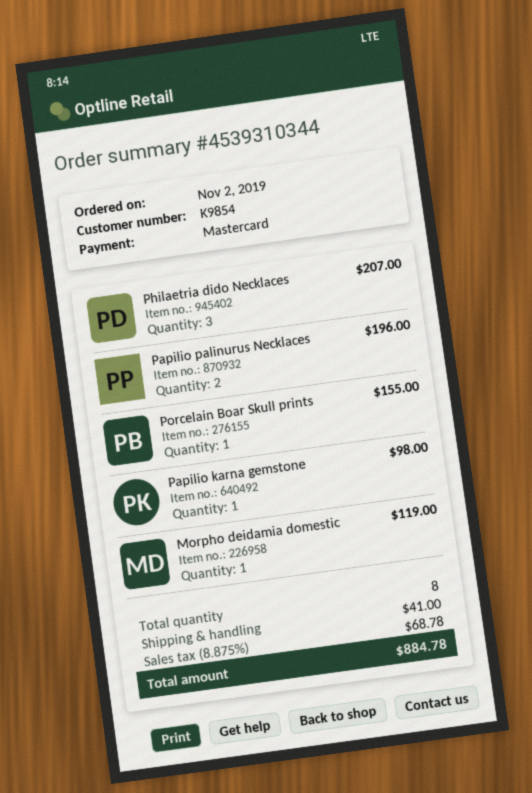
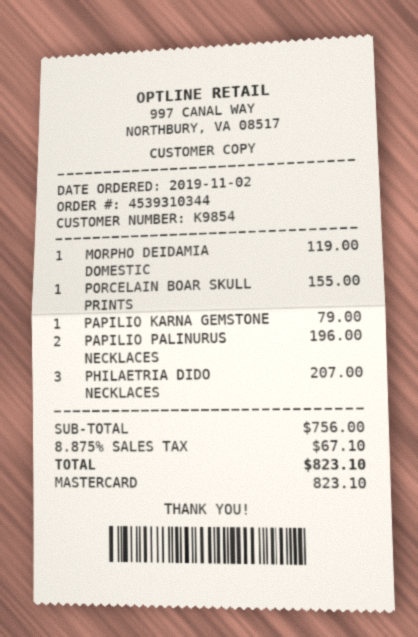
Papilio karna gemstone: 1 for 98.00 -> 1 for 79.00
shipping: 41.00 -> none
tax: 8.875% = 68.78 -> 8.875% = 67.10
total: 884.78 -> 823.10

